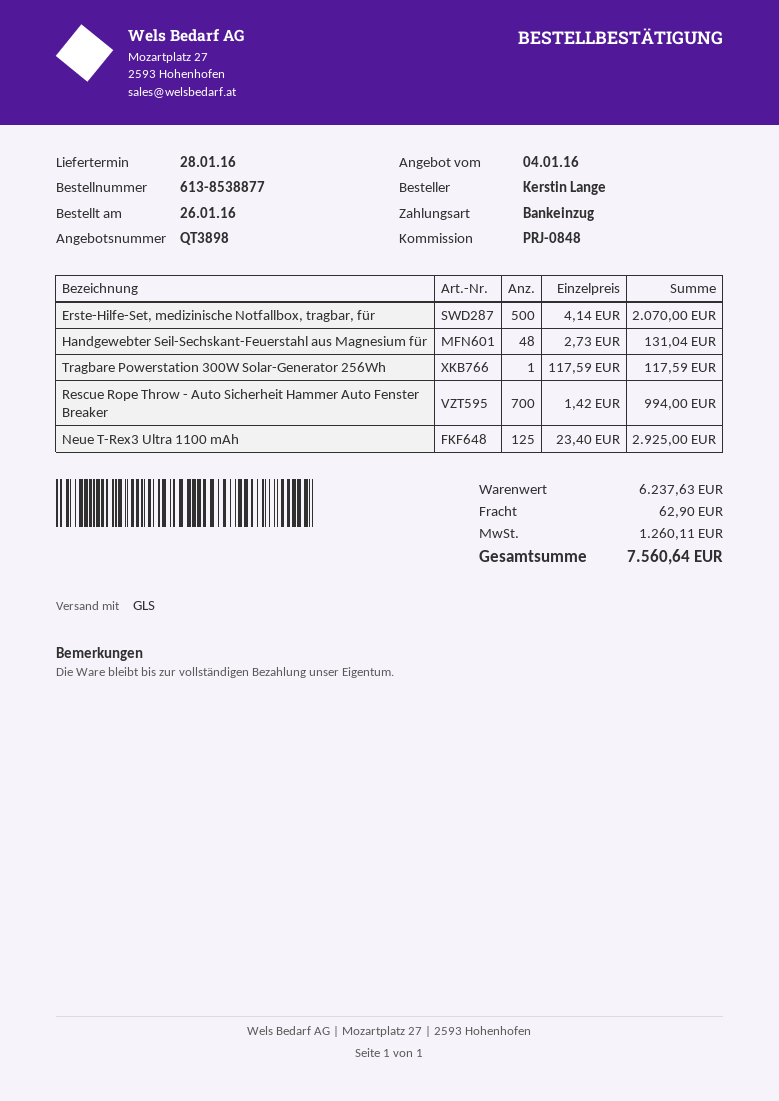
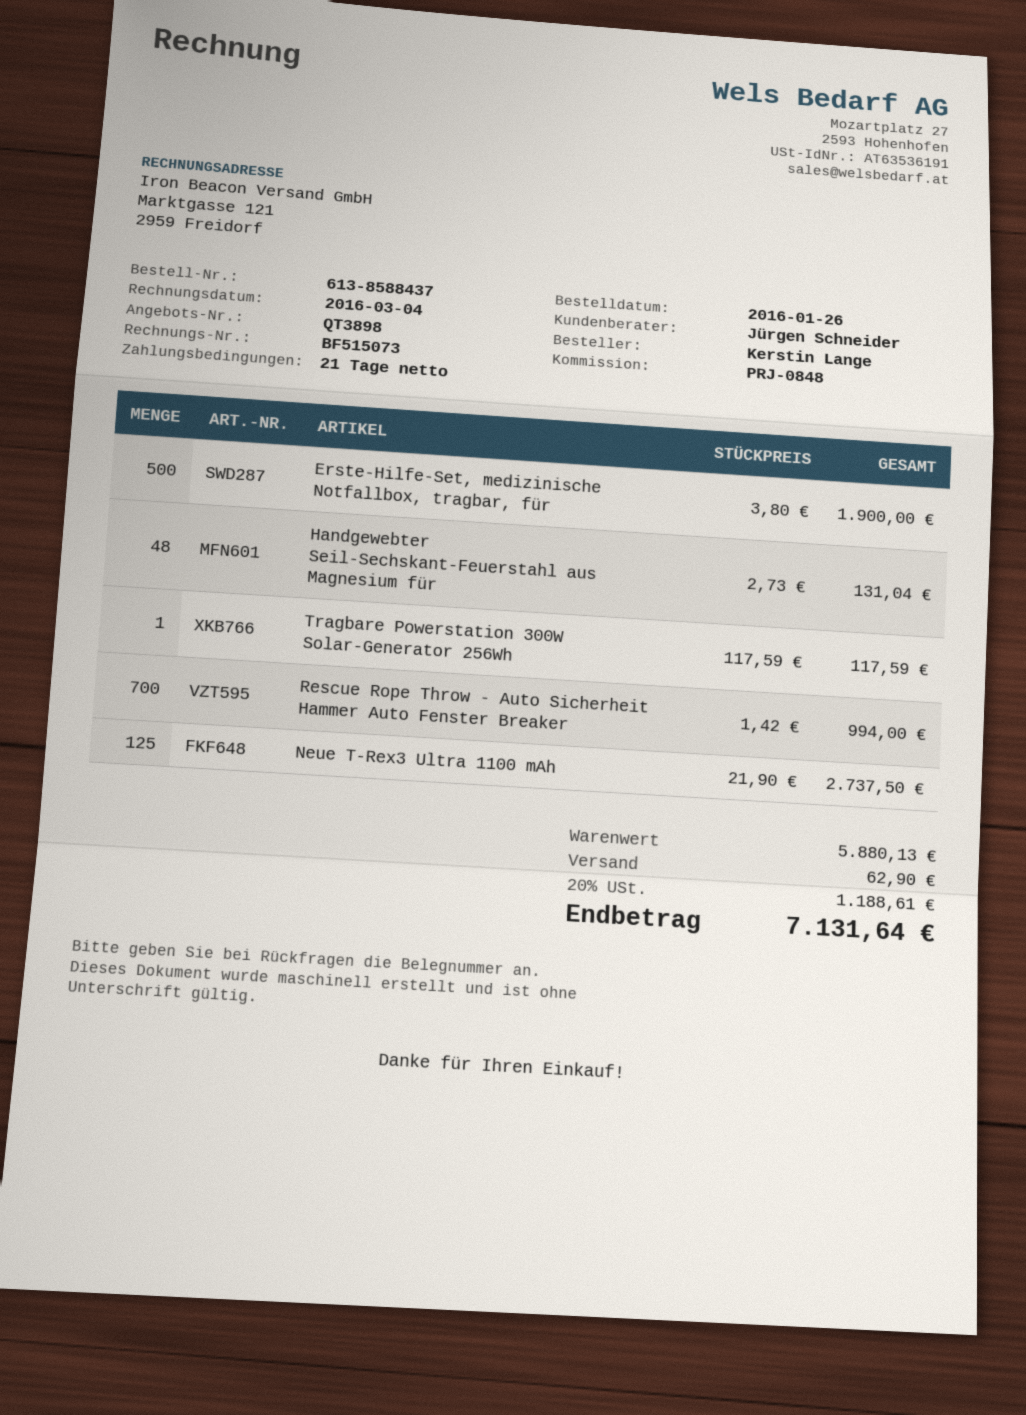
order number: 613-8538877 -> 613-8588437
Erste-Hilfe-Set, medizinische Notfallbox, tragbar, für: 500 x 4.14 = 2070.00 -> 500 x 3.80 = 1900.00
Neue T-Rex3 Ultra 1100 mAh: 125 x 23.40 = 2925.00 -> 125 x 21.90 = 2737.50
subtotal: 6237.63 -> 5880.13
tax: 1260.11 -> 1188.61
total: 7560.64 -> 7131.64

